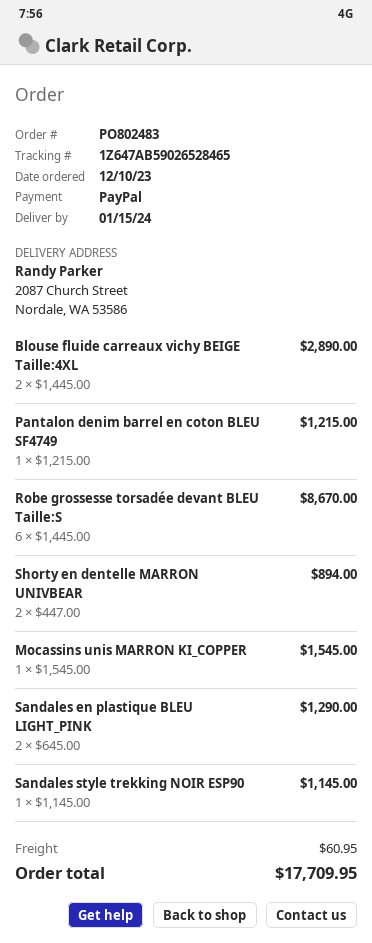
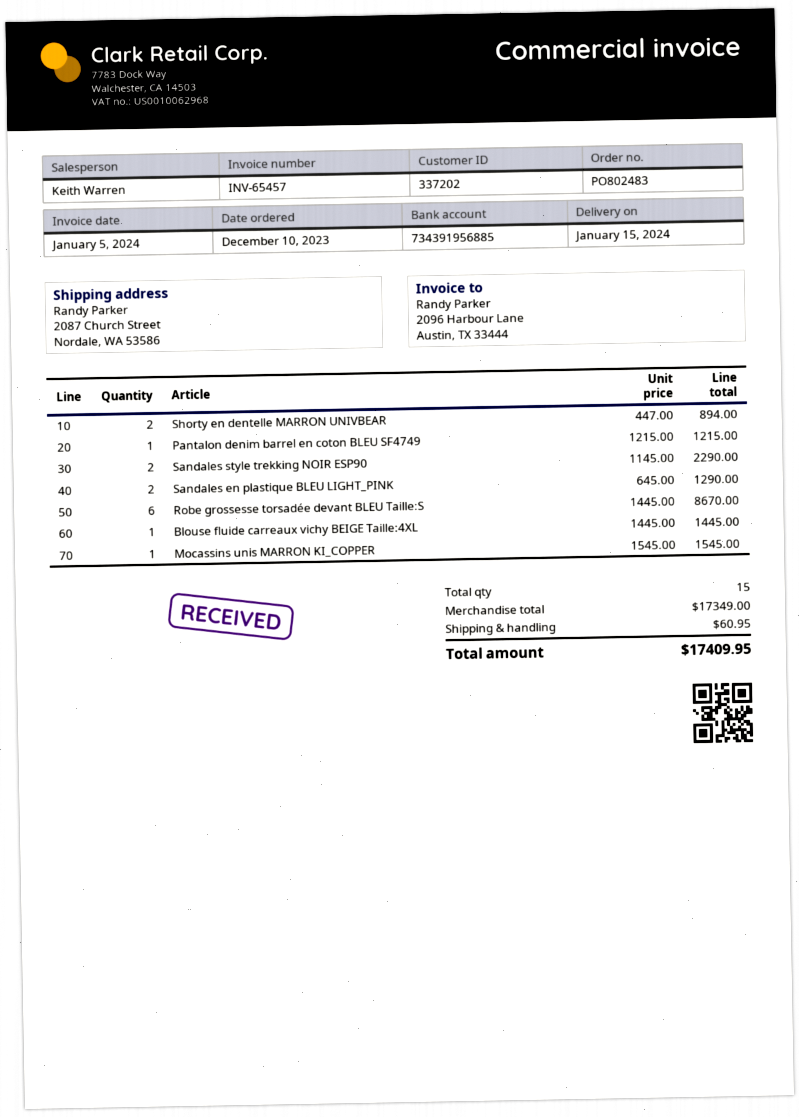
Blouse fluide carreaux vichy BEIGE Taille:4XL: 2 x 1445.00 = 2890.00 -> 1 x 1445.00 = 1445.00
Sandales style trekking NOIR ESP90: 1 x 1145.00 = 1145.00 -> 2 x 1145.00 = 2290.00
total: 17709.95 -> 17409.95

